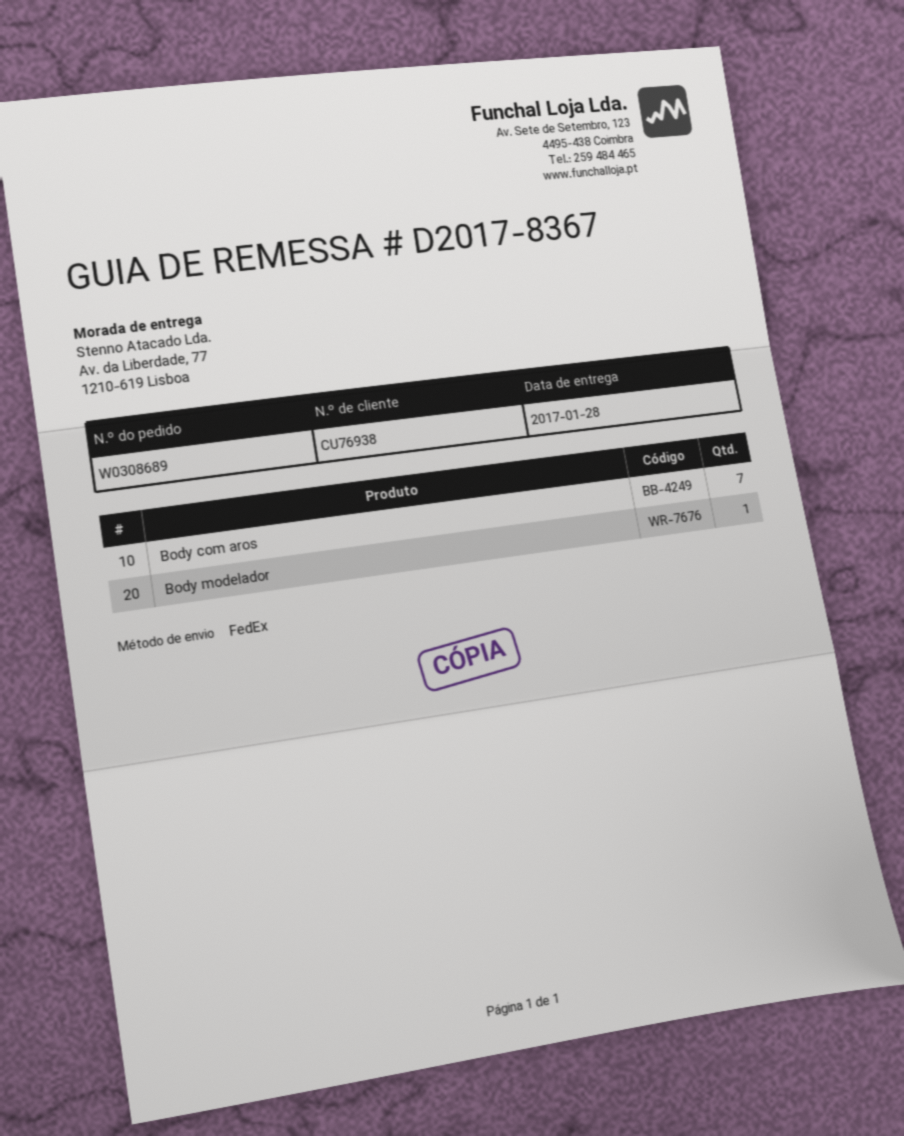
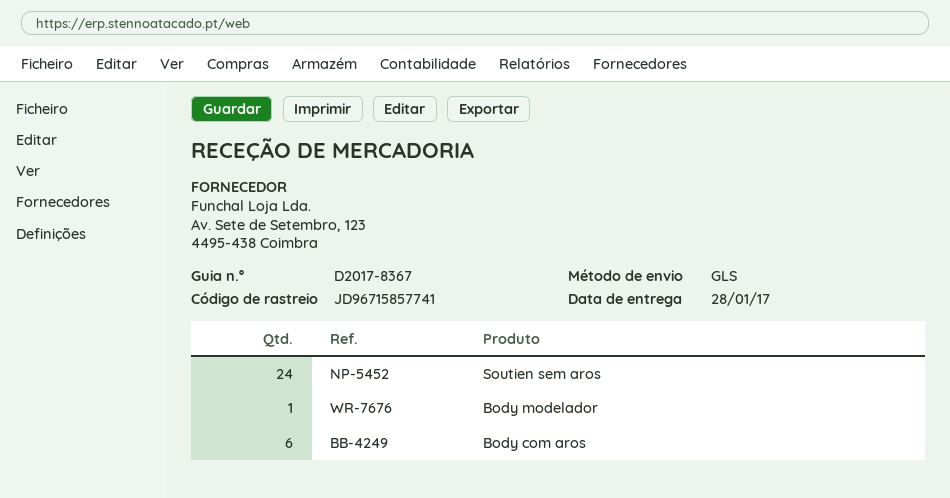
shipping method: FedEx -> GLS
Body com aros: 7 -> 6
Soutien sem aros: none -> 24

